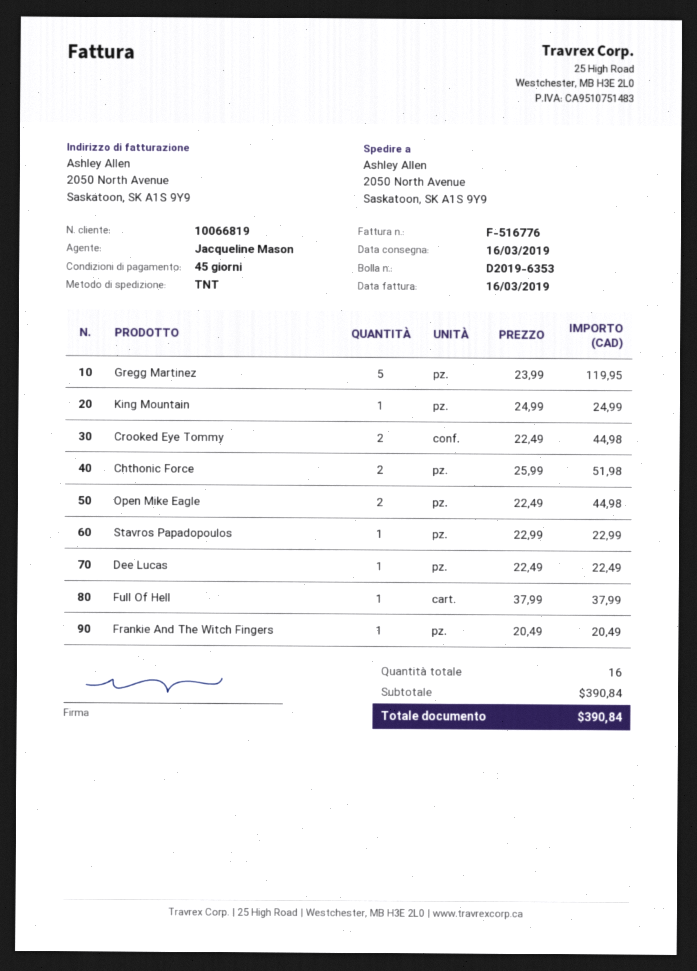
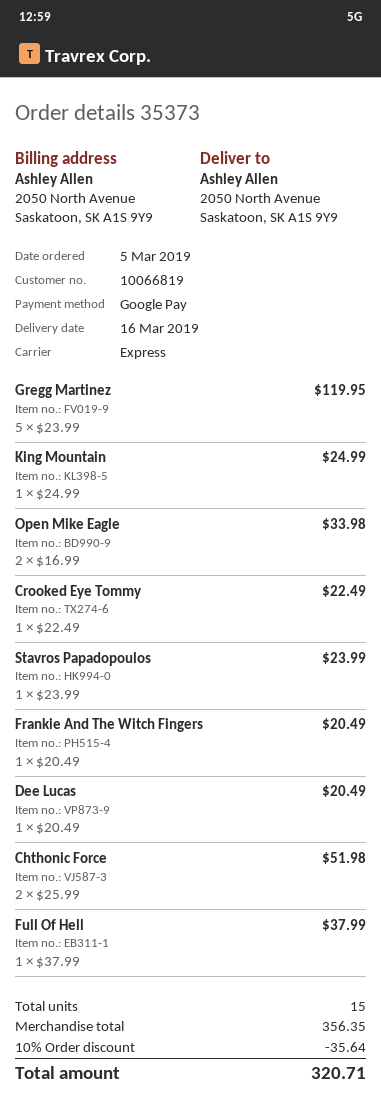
shipping method: TNT -> express
Crooked Eye Tommy: 2 x 22.49 = 44.98 -> 1 x 22.49 = 22.49
Open Mike Eagle: 2 x 22.49 = 44.98 -> 2 x 16.99 = 33.98
Stavros Papadopoulos: 1 x 22.99 = 22.99 -> 1 x 23.99 = 23.99
Dee Lucas: 1 x 22.49 = 22.49 -> 1 x 20.49 = 20.49
total quantity: 16 -> 15
subtotal: 390.84 -> 356.35
discount: none -> 10% = 35.64
total: 390.84 -> 320.71

